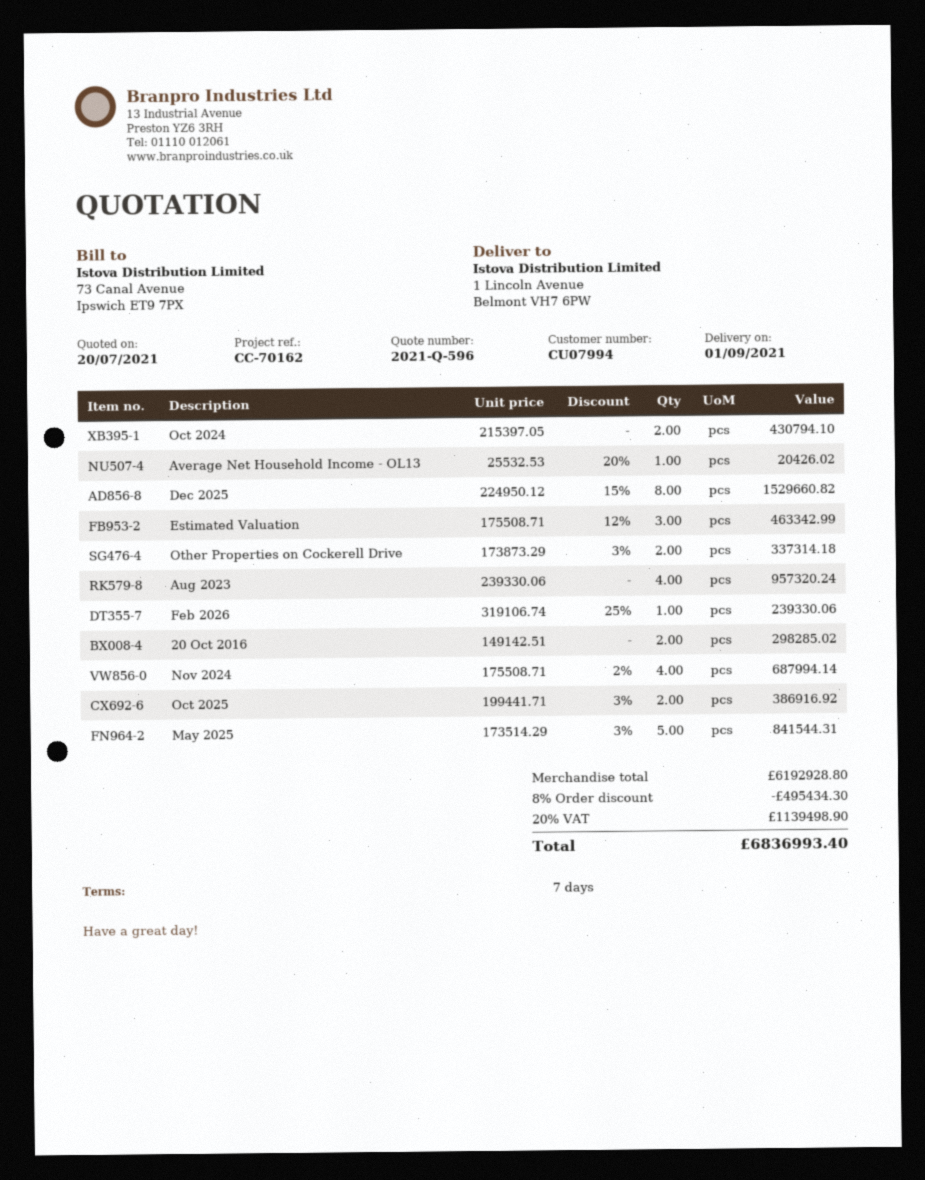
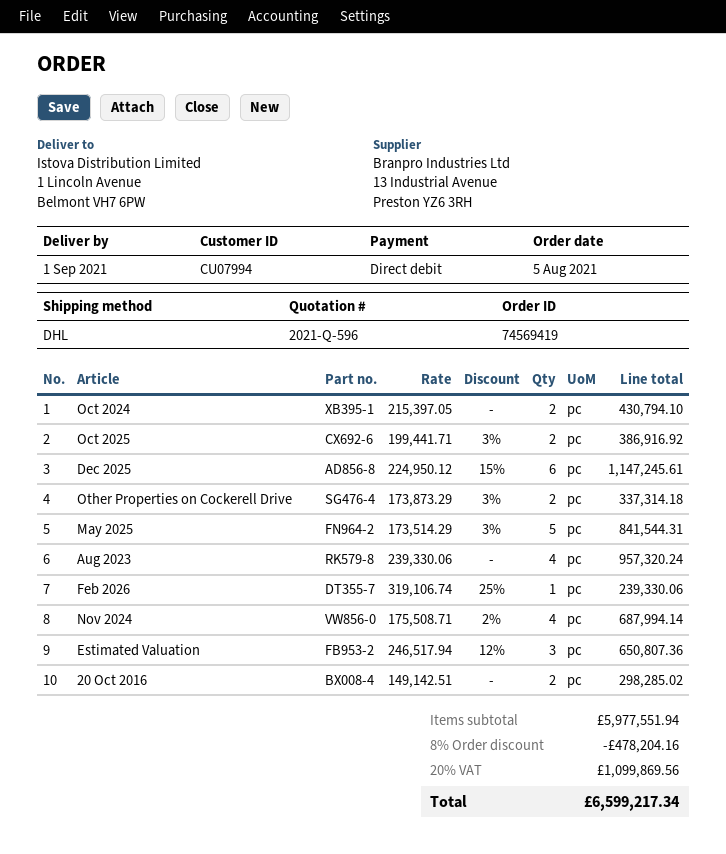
Average Net Household Income - OL13: 1 x 25532.53 - 20% = 20426.02 -> none
Dec 2025: 8 x 224950.12 - 15% = 1529660.82 -> 6 x 224950.12 - 15% = 1147245.61
Estimated Valuation: 3 x 175508.71 - 12% = 463342.99 -> 3 x 246517.94 - 12% = 650807.36
subtotal: 6192928.80 -> 5977551.94
discount: 8% = 495434.30 -> 8% = 478204.16
tax: 20% = 1139498.90 -> 20% = 1099869.56
total: 6836993.40 -> 6599217.34

